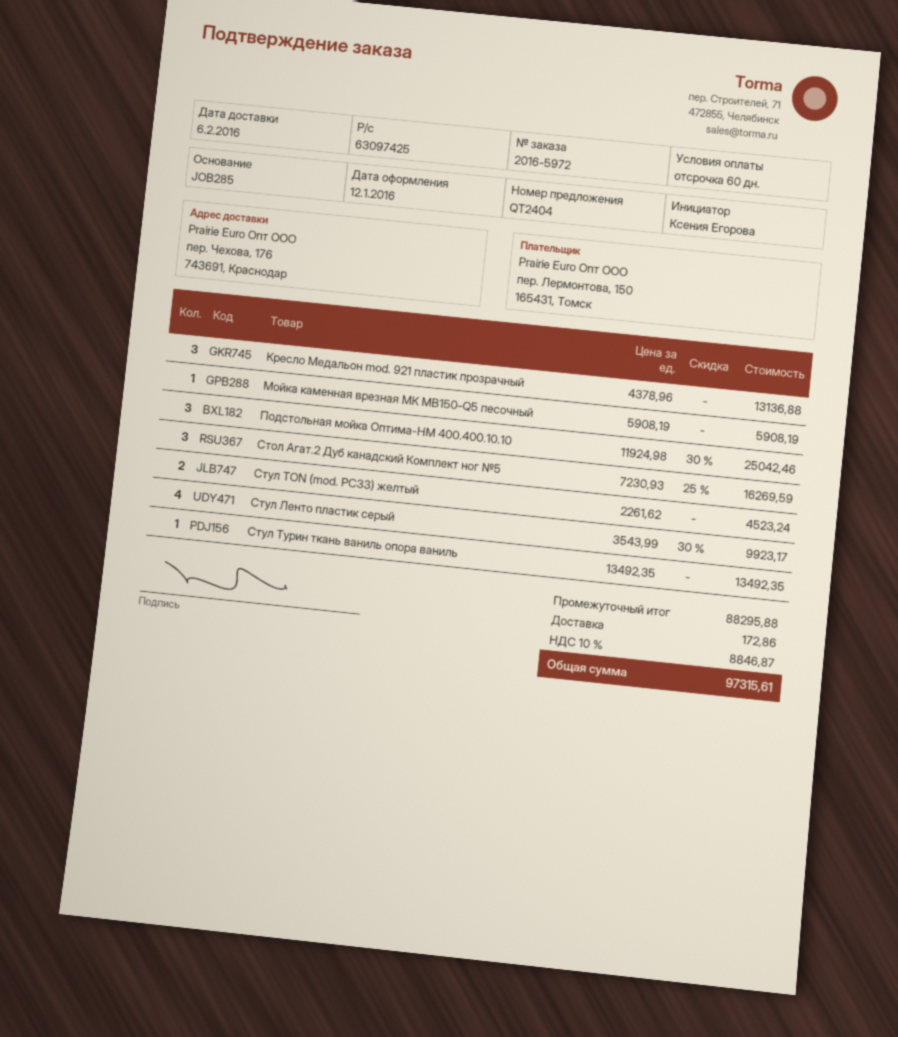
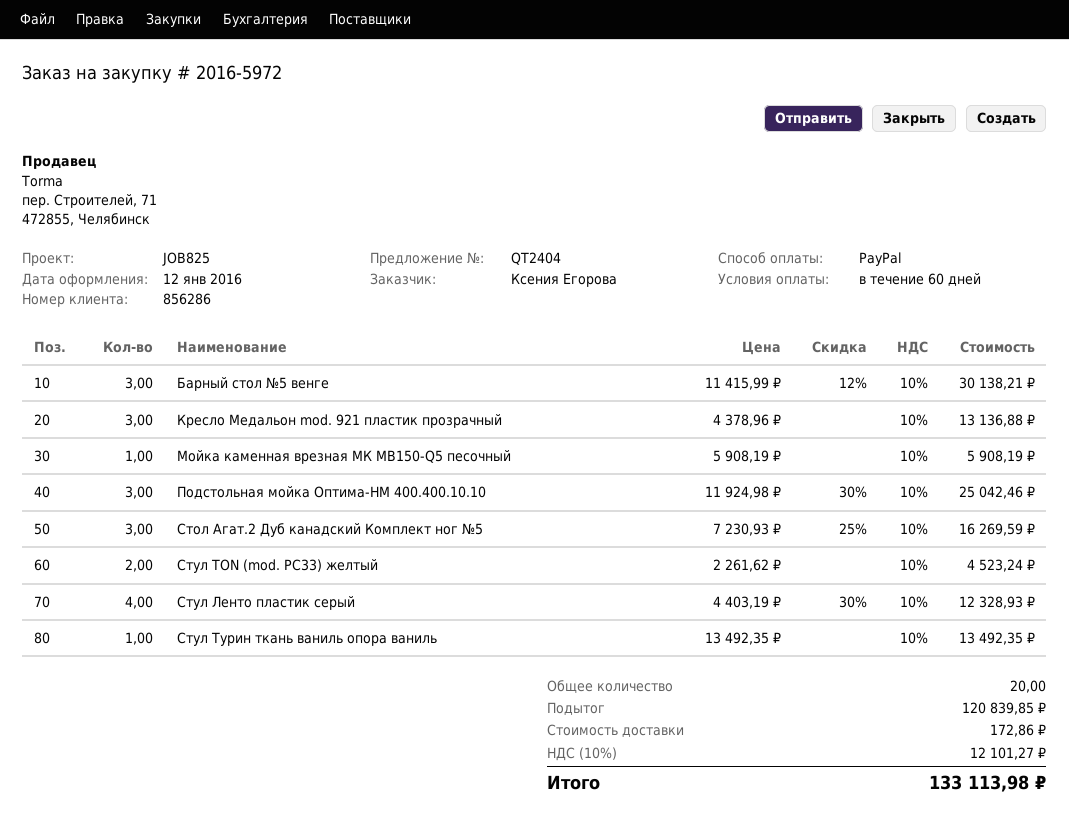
reference: JOB285 -> JOB825
Стул Ленто пластик серый: 4 x 3543.99 - 30% = 9923.17 -> 4 x 4403.19 - 30% = 12328.93
Барный стол №5 венге: none -> 3 x 11415.99 - 12% = 30138.21
subtotal: 88295.88 -> 120839.85
tax: 10% = 8846.87 -> 10% = 12101.27
total: 97315.61 -> 133113.98

